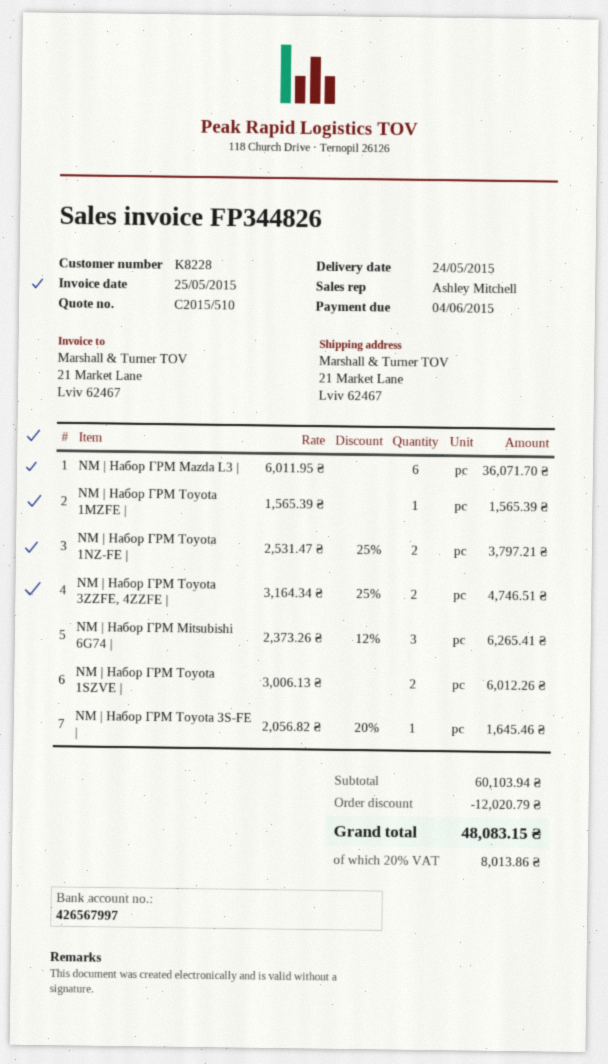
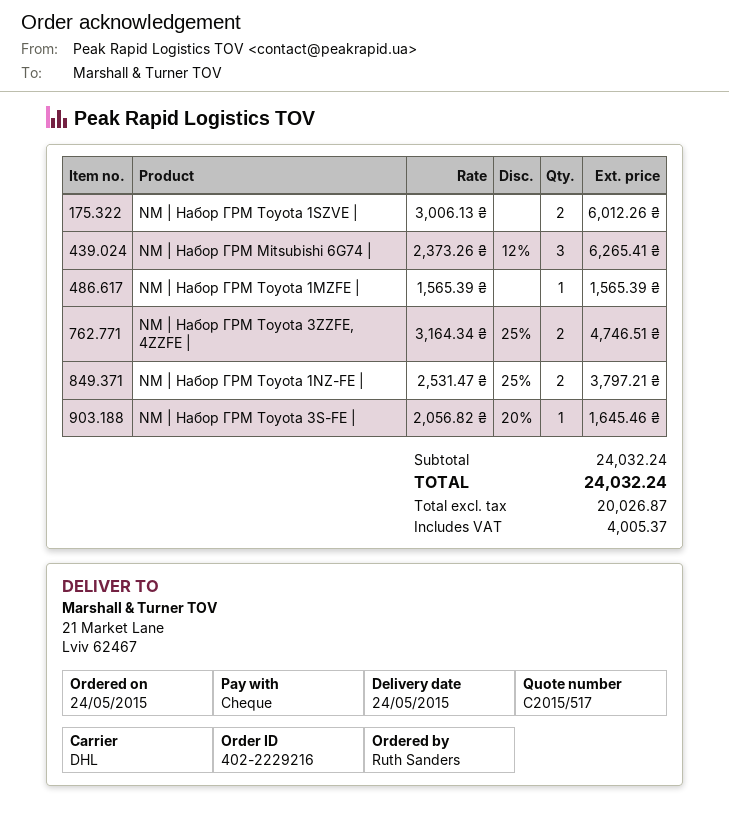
quote number: C2015/510 -> C2015/517
NM | Набор ГРМ Mazda L3 |: 6 x 6011.95 = 36071.70 -> none
subtotal: 60103.94 -> 24032.24
discount: 12020.79 -> none
tax: 8013.86 -> 4005.37
total: 48083.15 -> 24032.24

